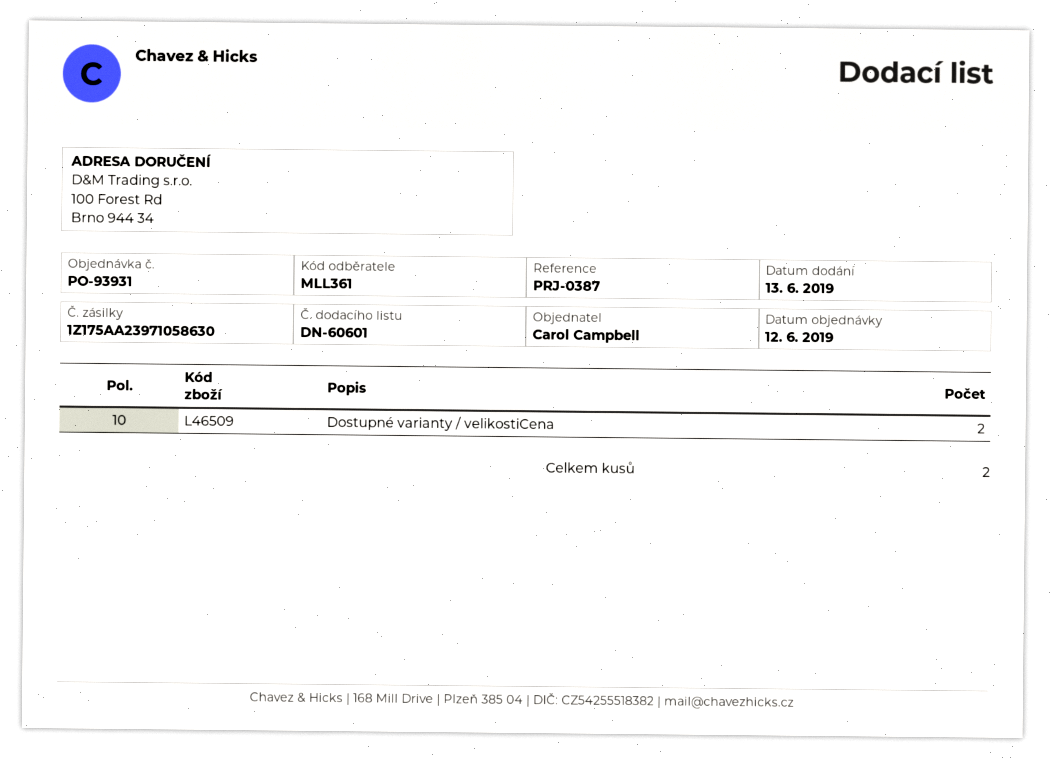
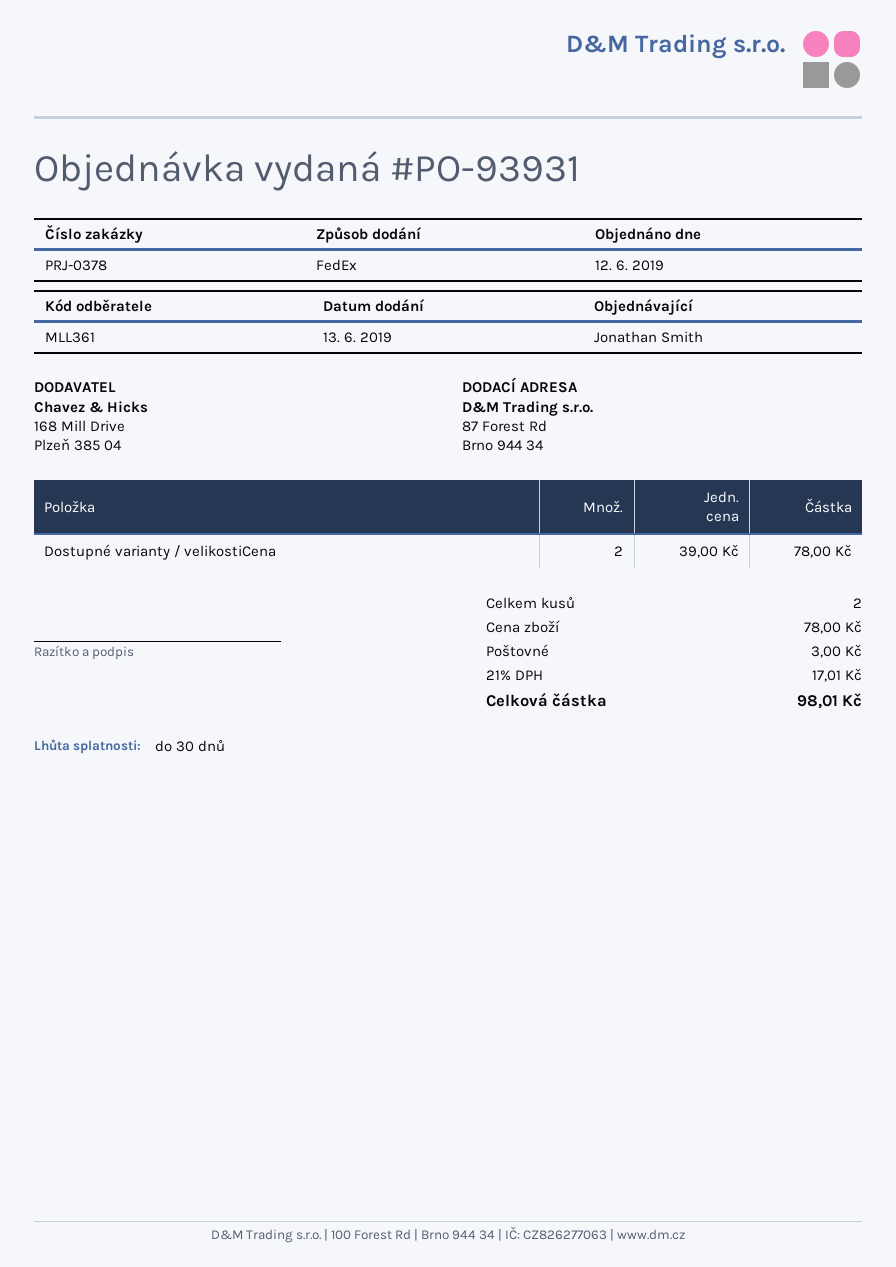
reference: PRJ-0387 -> PRJ-0378
ordered by: Carol Campbell -> Jonathan Smith
ship to: 100 Forest Rd, Brno 944 34 -> 87 Forest Rd, Brno 944 34

